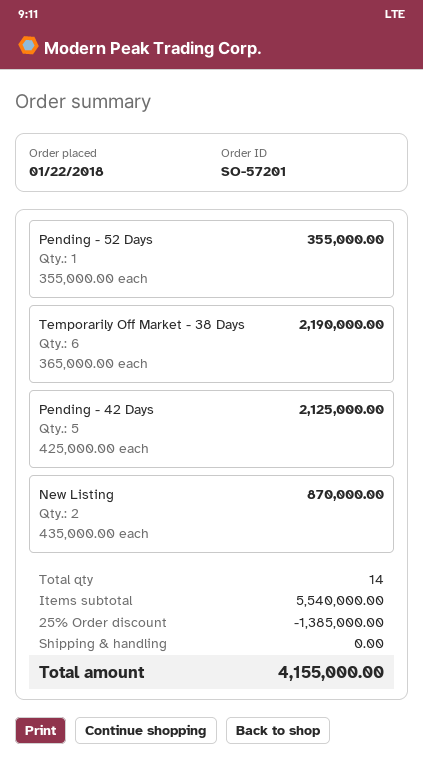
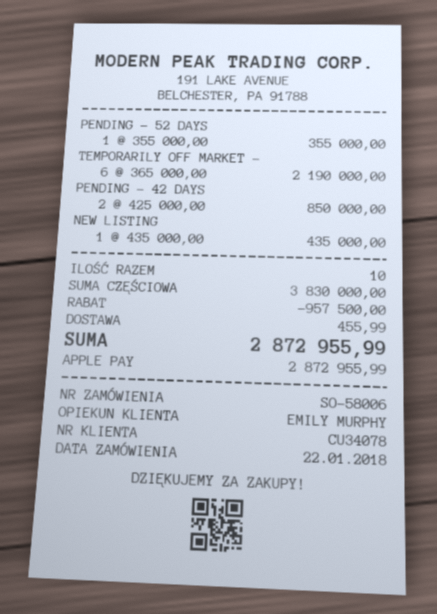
order number: SO-57201 -> SO-58006
Pending - 42 Days: 5 x 425000.00 = 2125000.00 -> 2 x 425000.00 = 850000.00
New Listing: 2 x 435000.00 = 870000.00 -> 1 x 435000.00 = 435000.00
total quantity: 14 -> 10
subtotal: 5540000.00 -> 3830000.00
discount: 1385000.00 -> 957500.00
shipping: 0.00 -> 455.99
total: 4155000.00 -> 2872955.99

